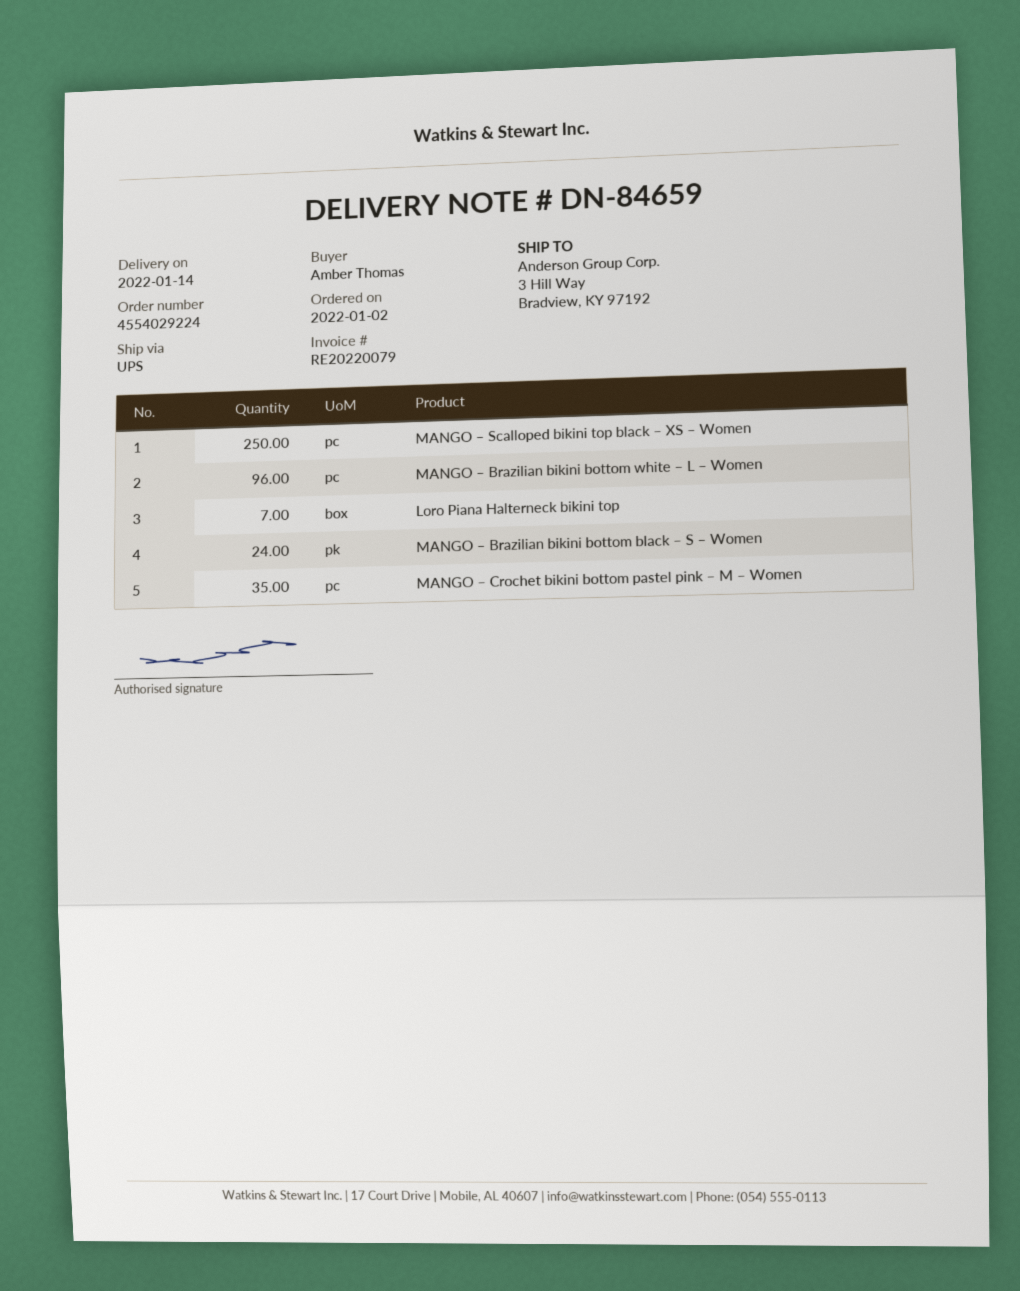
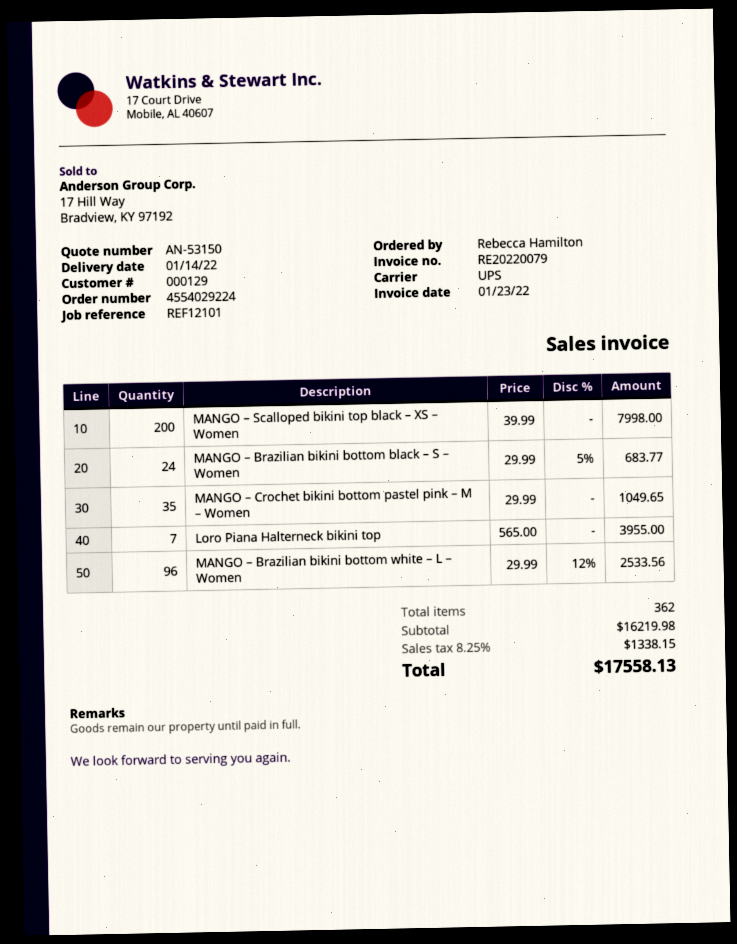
ordered by: Amber Thomas -> Rebecca Hamilton
MANGO – Scalloped bikini top black – XS – Women: 250 -> 200

